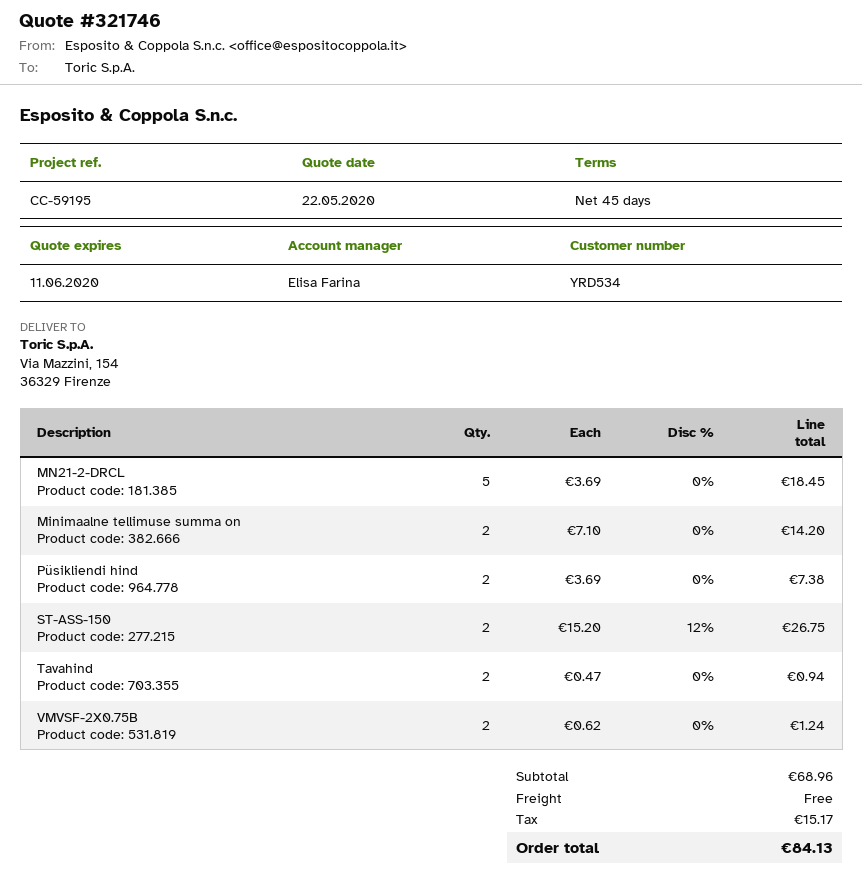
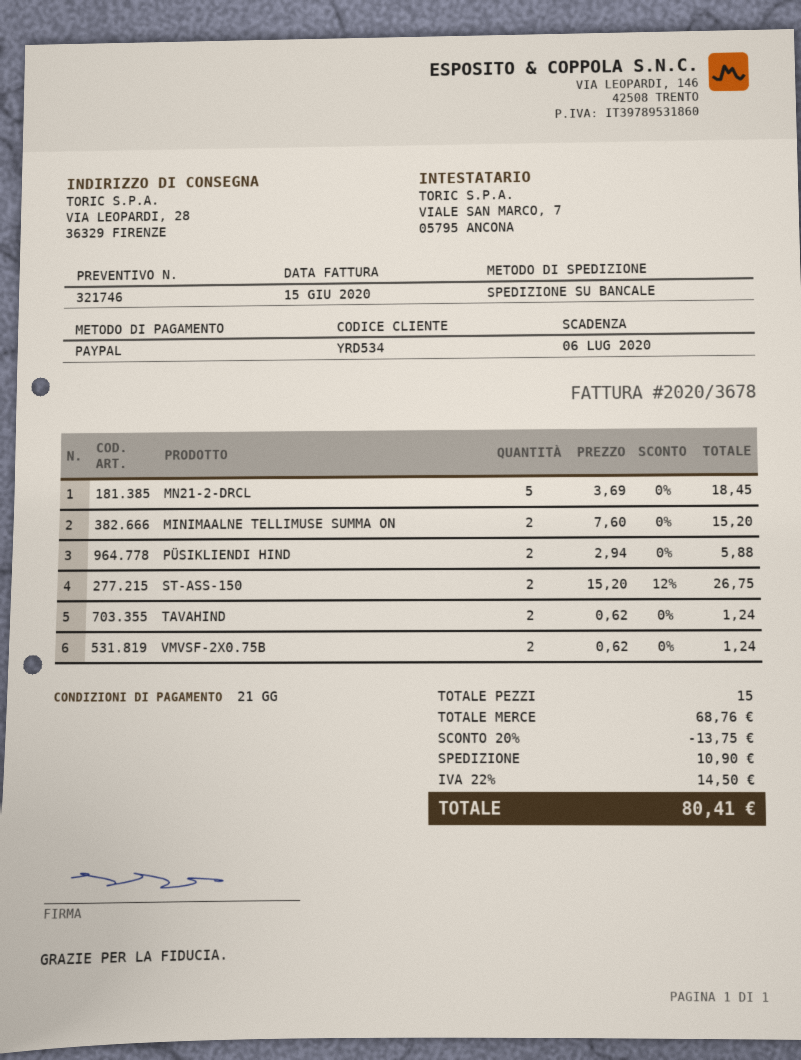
payment terms: 45 days -> 21 days
ship to: Via Mazzini, 154, 36329 Firenze -> VIA LEOPARDI, 28, 36329 FIRENZE
Minimaalne tellimuse summa on: 2 x 7.10 = 14.20 -> 2 x 7.60 = 15.20
Püsikliendi hind: 2 x 3.69 = 7.38 -> 2 x 2.94 = 5.88
Tavahind: 2 x 0.47 = 0.94 -> 2 x 0.62 = 1.24
subtotal: 68.96 -> 68.76
discount: none -> 20% = 13.75
shipping: 0.00 -> 10.90
tax: 15.17 -> 14.50
total: 84.13 -> 80.41

